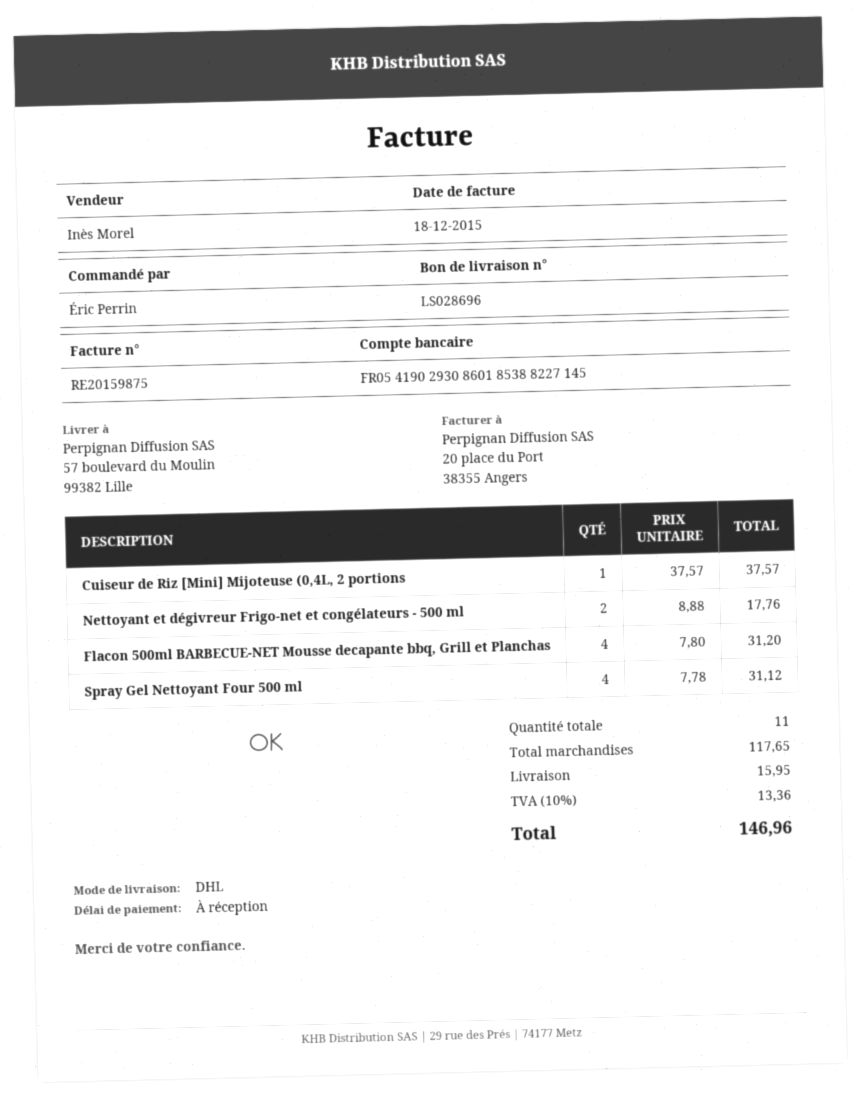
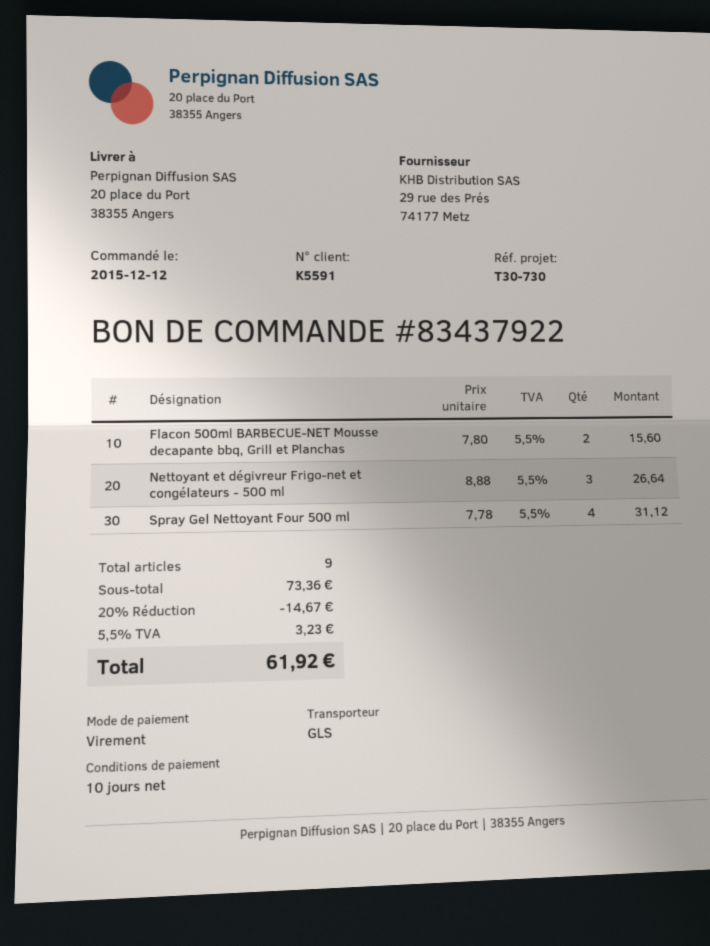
payment terms: on receipt -> 10 days
shipping method: DHL -> GLS
ship to: 57 boulevard du Moulin, 99382 Lille -> 20 place du Port, 38355 Angers
Cuiseur de Riz [Mini] Mijoteuse (0,4L, 2 portions: 1 x 37.57 = 37.57 -> none
Nettoyant et dégivreur Frigo-net et congélateurs - 500 ml: 2 x 8.88 = 17.76 -> 3 x 8.88 = 26.64
Flacon 500ml BARBECUE-NET Mousse decapante bbq, Grill et Planchas: 4 x 7.80 = 31.20 -> 2 x 7.80 = 15.60
total quantity: 11 -> 9
subtotal: 117.65 -> 73.36
discount: none -> 20% = 14.67
shipping: 15.95 -> none
tax: 10% = 13.36 -> 5.5% = 3.23
total: 146.96 -> 61.92

